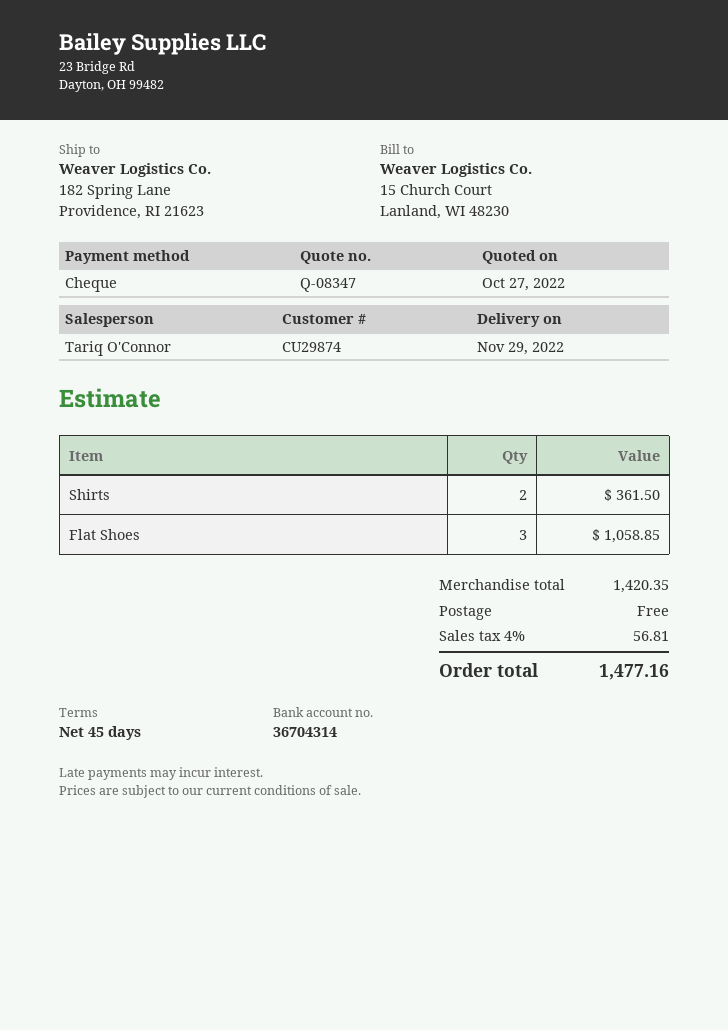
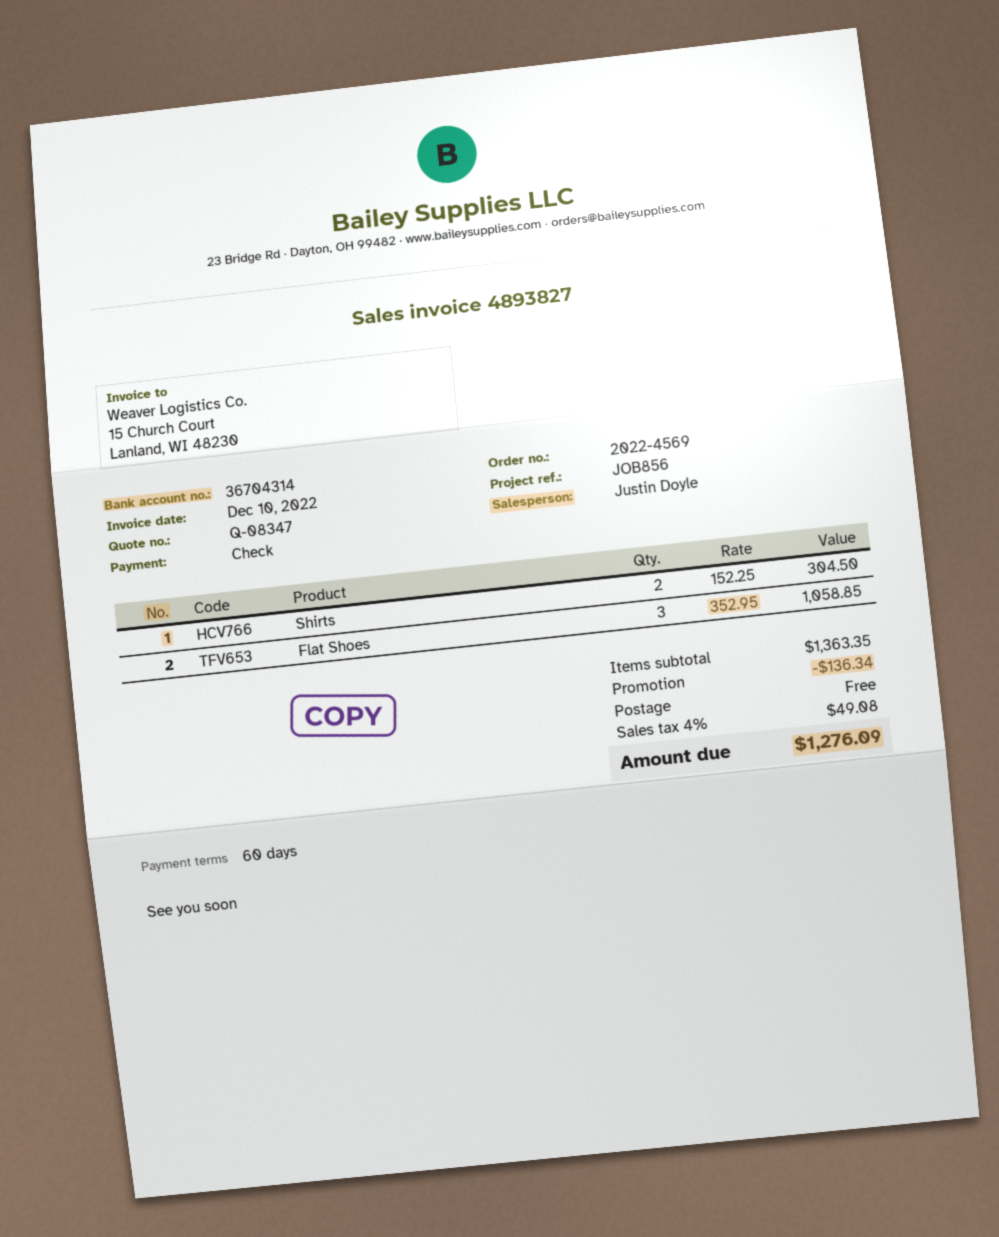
payment terms: 45 days -> 60 days
sales rep: Tariq O'Connor -> Justin Doyle
Shirts: 2 for 361.50 -> 2 for 304.50
subtotal: 1420.35 -> 1363.35
discount: none -> 136.34
tax: 4% = 56.81 -> 4% = 49.08
total: 1477.16 -> 1276.09

